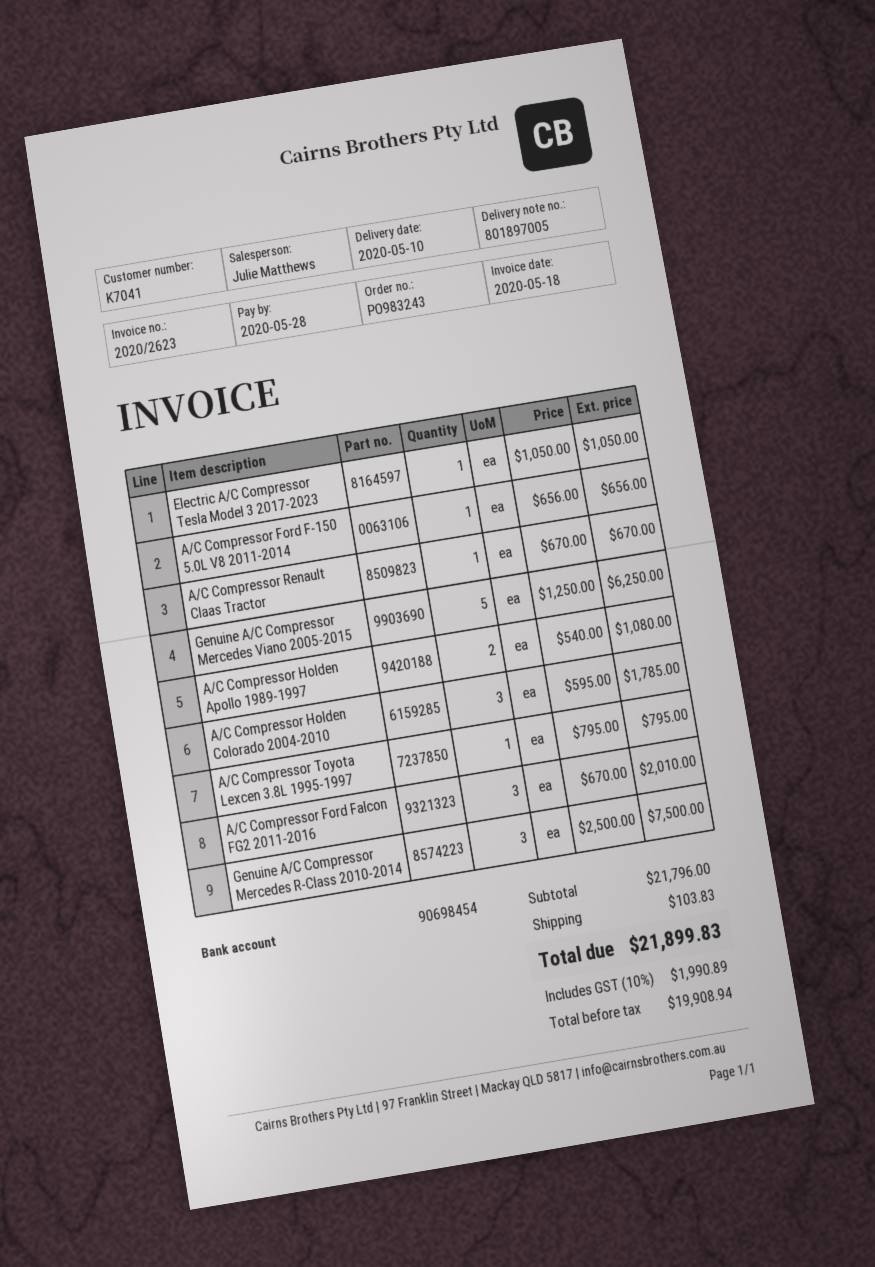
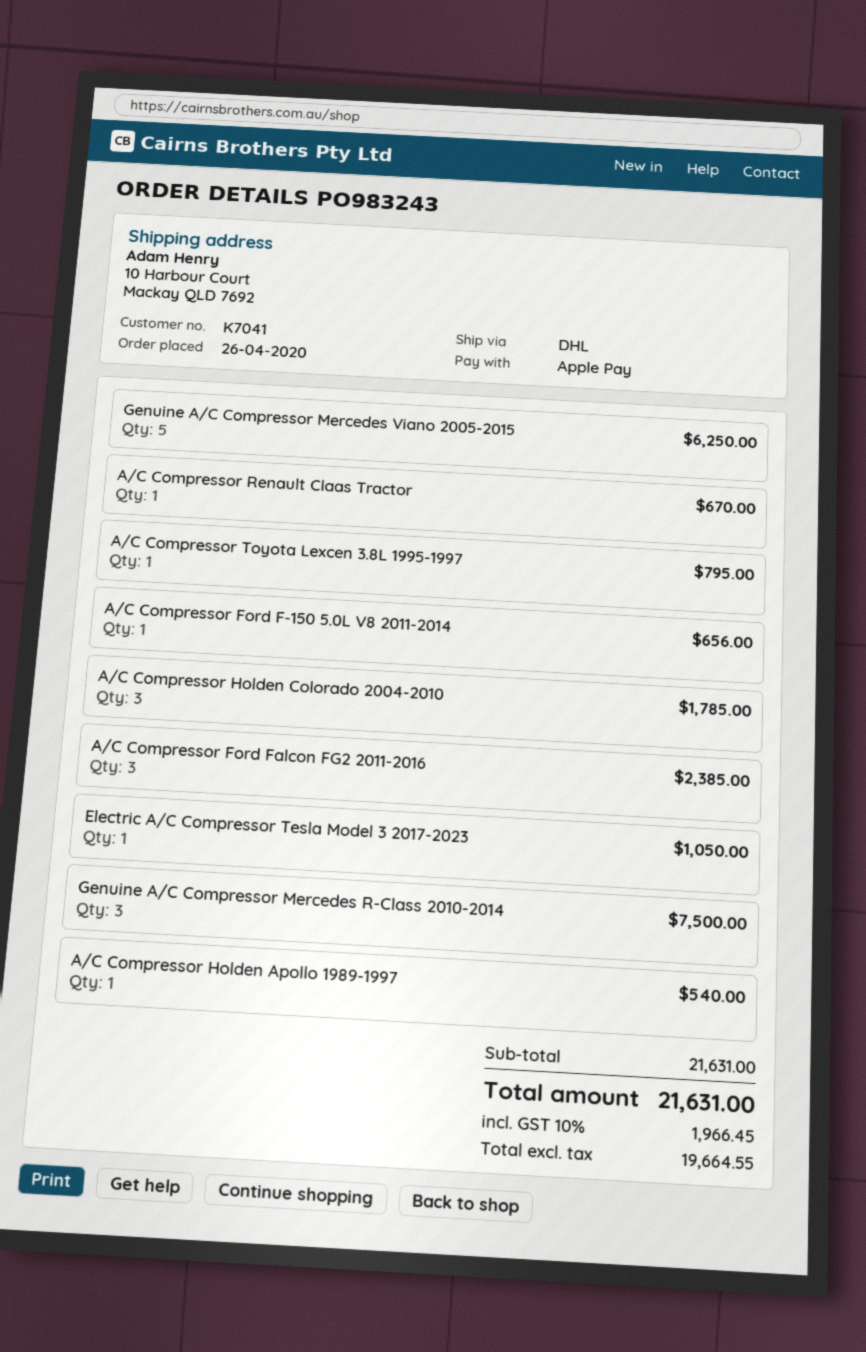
A/C Compressor Holden Apollo 1989-1997: 2 for 1080.00 -> 1 for 540.00
A/C Compressor Ford Falcon FG2 2011-2016: 3 for 2010.00 -> 3 for 2385.00
subtotal: 21796.00 -> 21631.00
shipping: 103.83 -> none
net: 19908.94 -> 19664.55
tax: 10% = 1990.89 -> 10% = 1966.45
total: 21899.83 -> 21631.00

